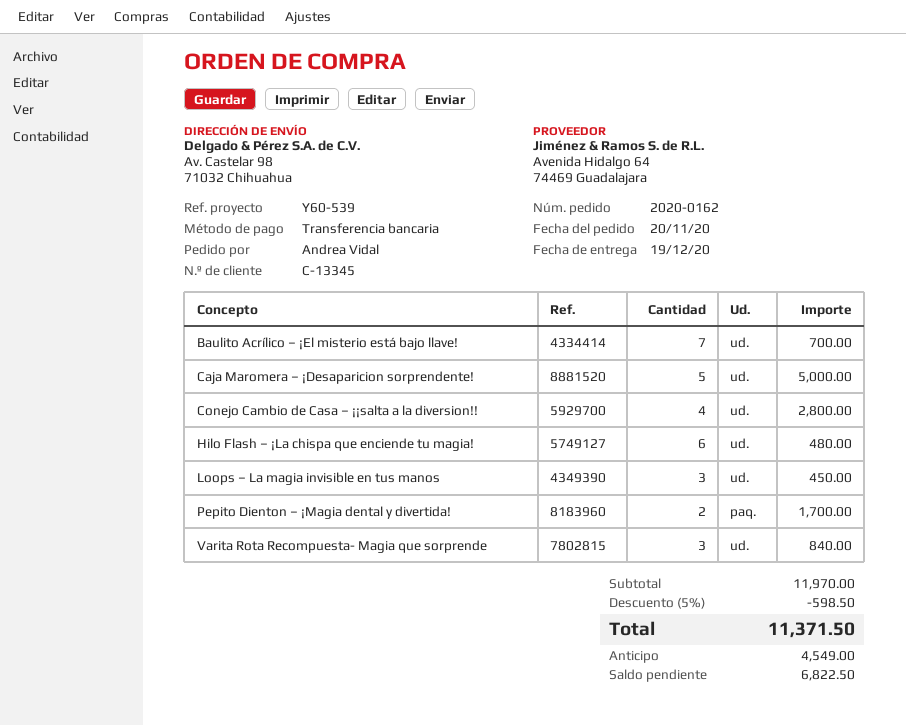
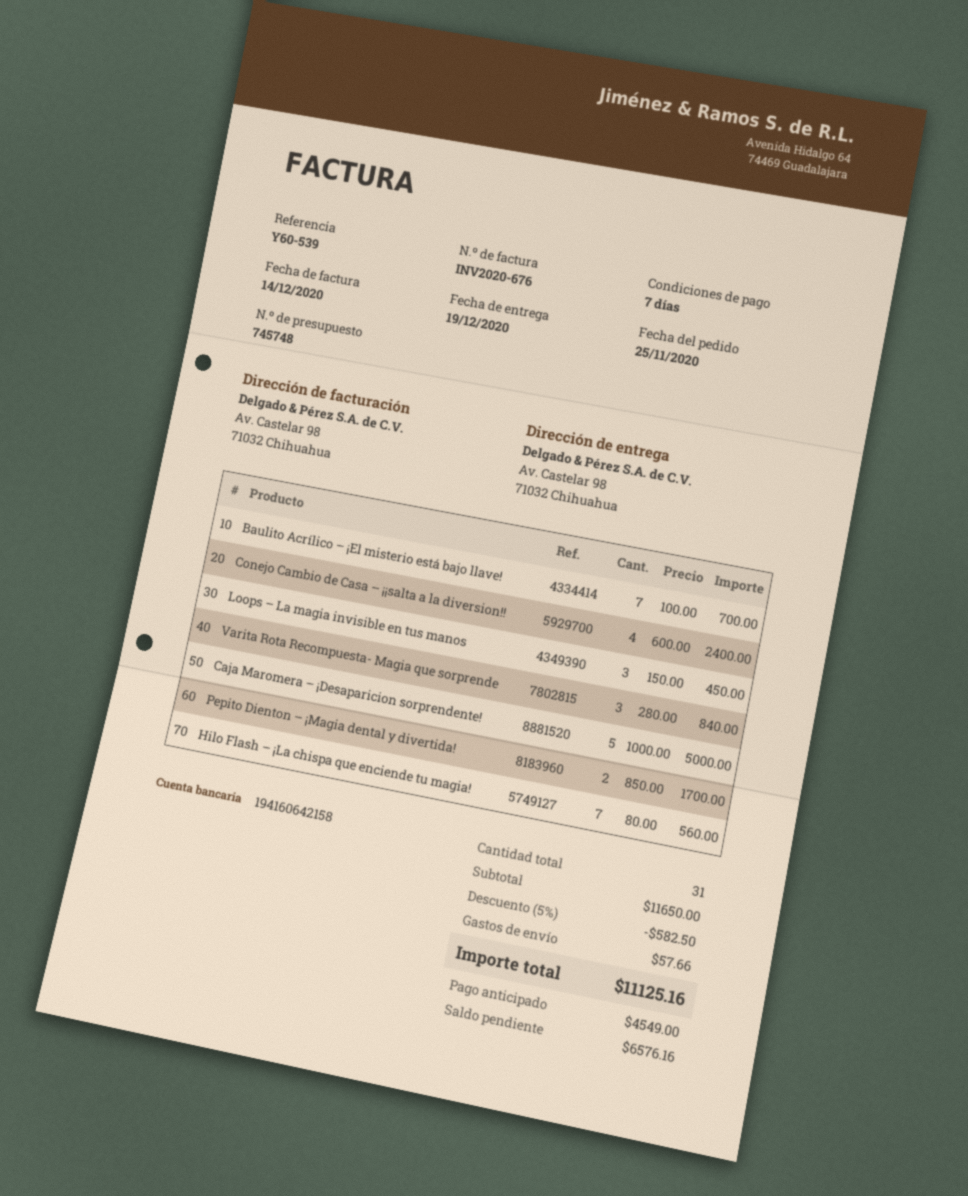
order date: 2020-11-20 -> 2020-11-25
Conejo Cambio de Casa – ¡¡salta a la diversion!!: 4 for 2800.00 -> 4 for 2400.00
Hilo Flash – ¡La chispa que enciende tu magia!: 6 for 480.00 -> 7 for 560.00
subtotal: 11970.00 -> 11650.00
discount: 5% = 598.50 -> 5% = 582.50
shipping: none -> 57.66
total: 11371.50 -> 11125.16
balance: 6822.50 -> 6576.16

